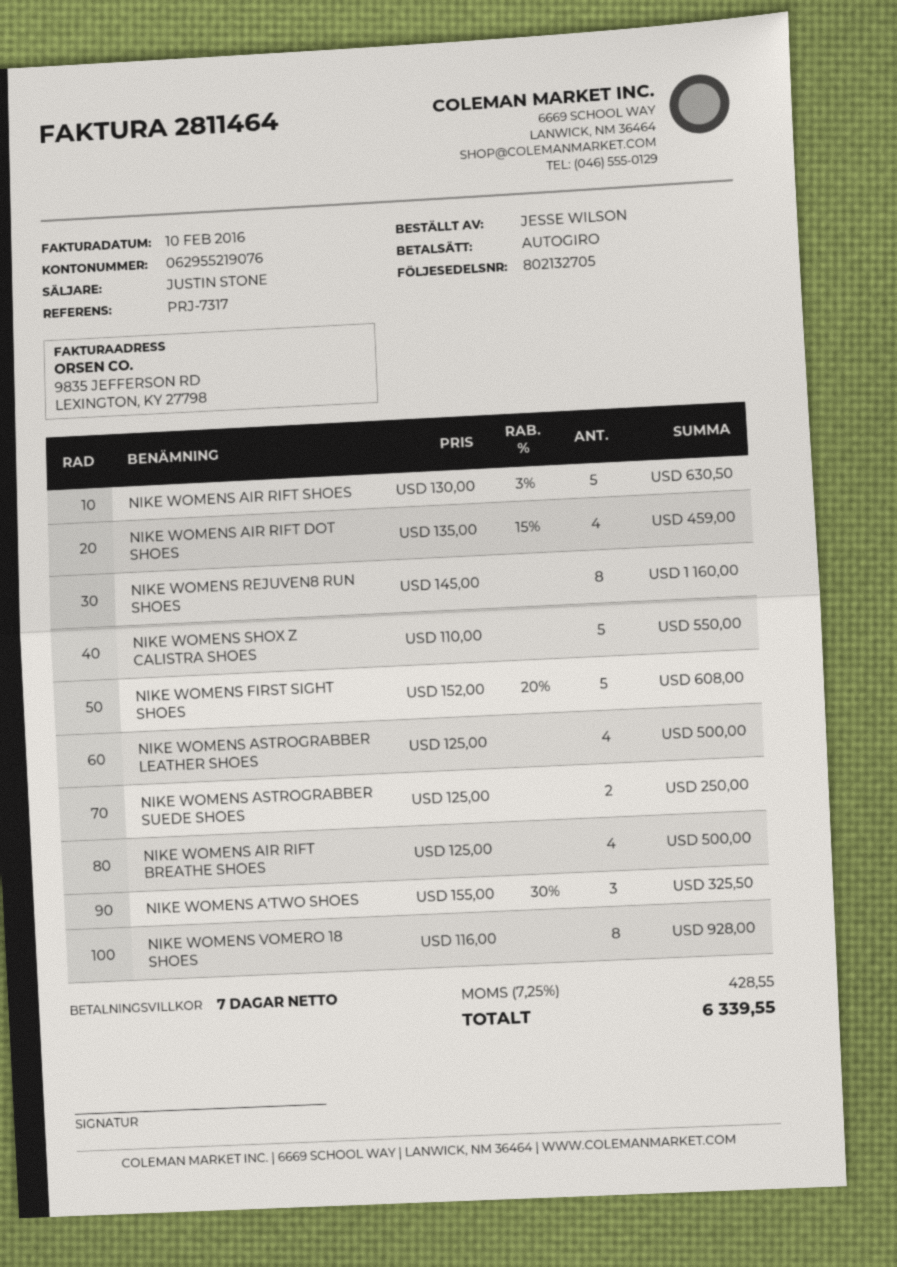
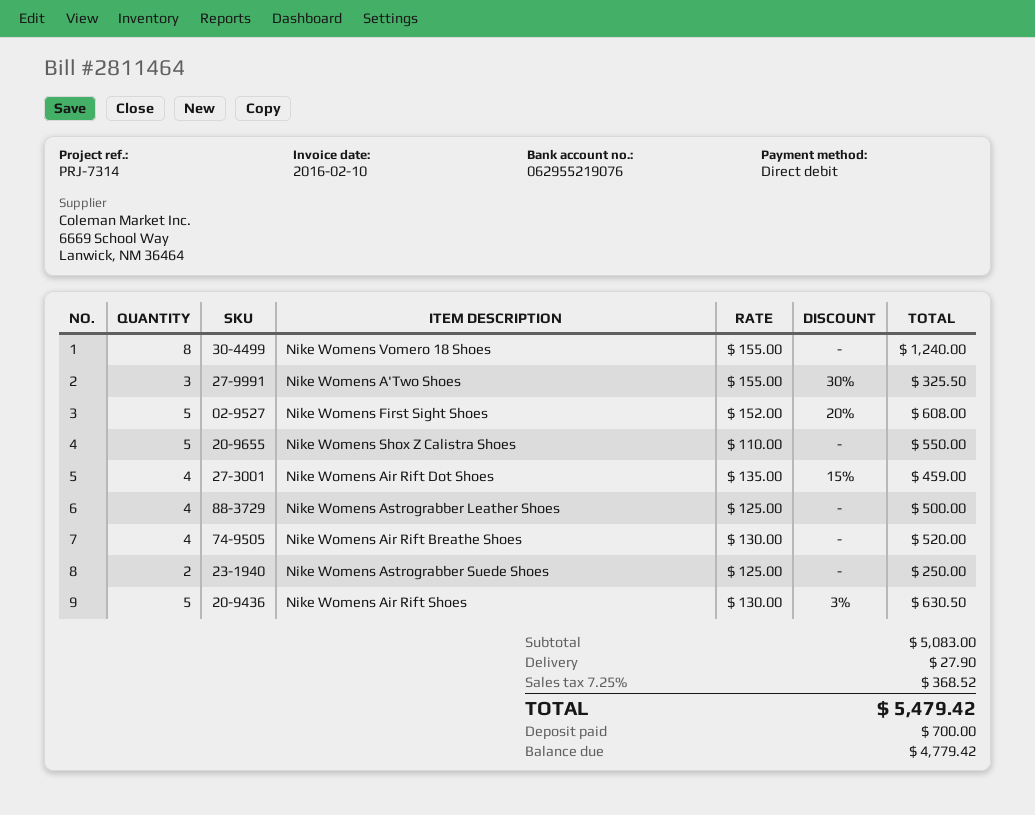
reference: PRJ-7317 -> PRJ-7314
NIKE WOMENS REJUVEN8 RUN SHOES: 8 x 145.00 = 1160.00 -> none
NIKE WOMENS AIR RIFT BREATHE SHOES: 4 x 125.00 = 500.00 -> 4 x 130.00 = 520.00
NIKE WOMENS VOMERO 18 SHOES: 8 x 116.00 = 928.00 -> 8 x 155.00 = 1240.00
shipping: none -> 27.90
tax: 7.25% = 428.55 -> 7.25% = 368.52
total: 6339.55 -> 5479.42

